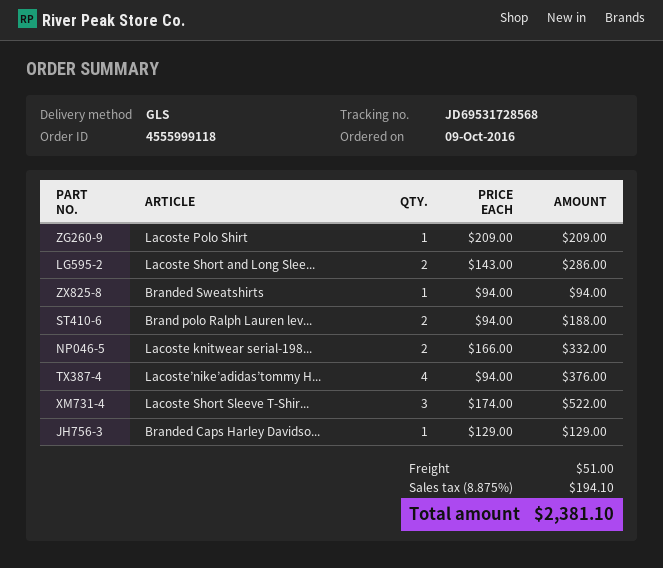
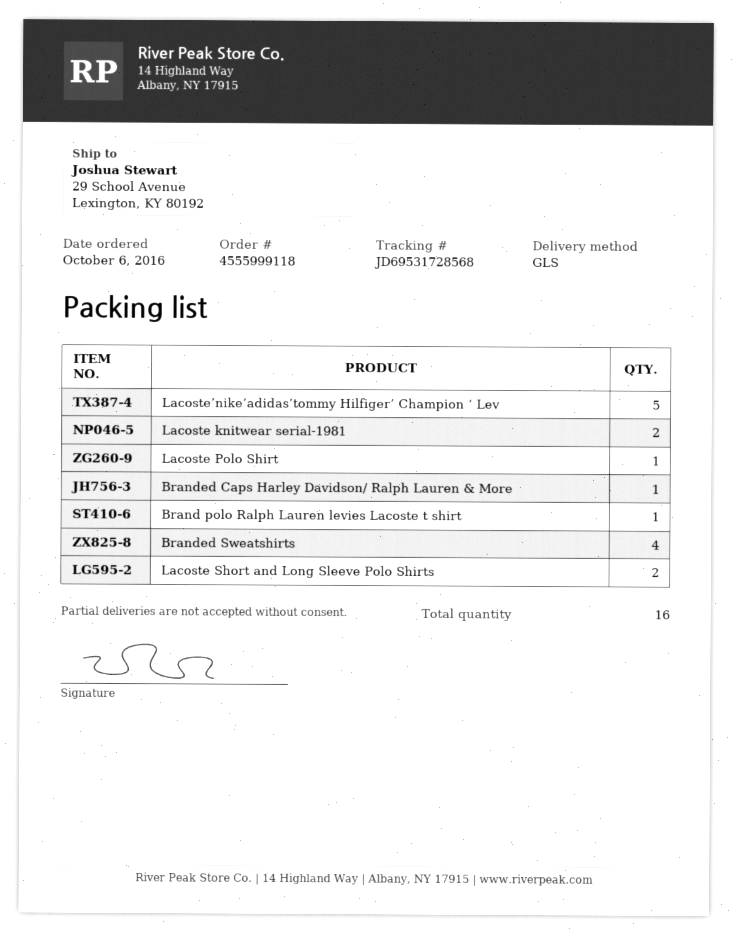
order date: 2016-10-09 -> 2016-10-06
Branded Sweatshirts: 1 -> 4
Brand polo Ralph Lauren lev...: 2 -> 1
Lacoste’nike’adidas’tommy H...: 4 -> 5
Lacoste Short Sleeve T-Shir...: 3 -> none

